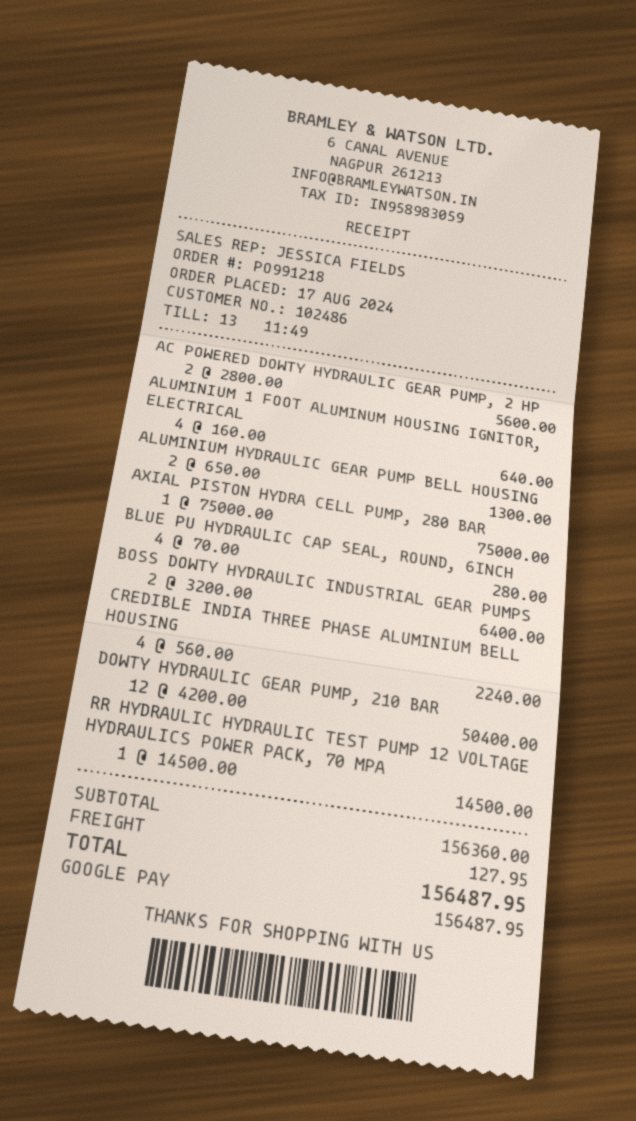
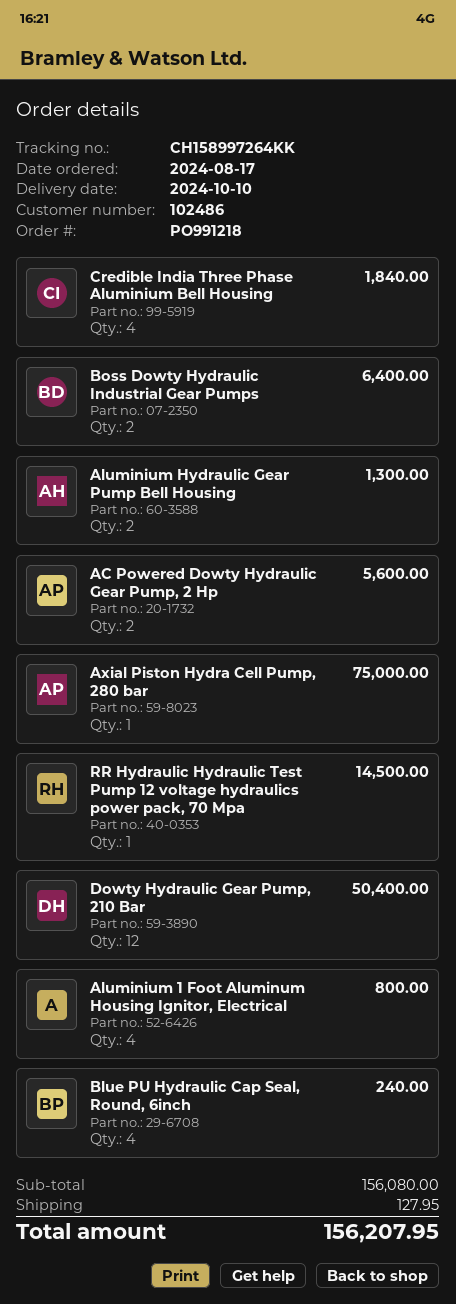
ALUMINIUM 1 FOOT ALUMINUM HOUSING IGNITOR, ELECTRICAL: 4 for 640.00 -> 4 for 800.00
BLUE PU HYDRAULIC CAP SEAL, ROUND, 6INCH: 4 for 280.00 -> 4 for 240.00
CREDIBLE INDIA THREE PHASE ALUMINIUM BELL HOUSING: 4 for 2240.00 -> 4 for 1840.00
subtotal: 156360.00 -> 156080.00
total: 156487.95 -> 156207.95

